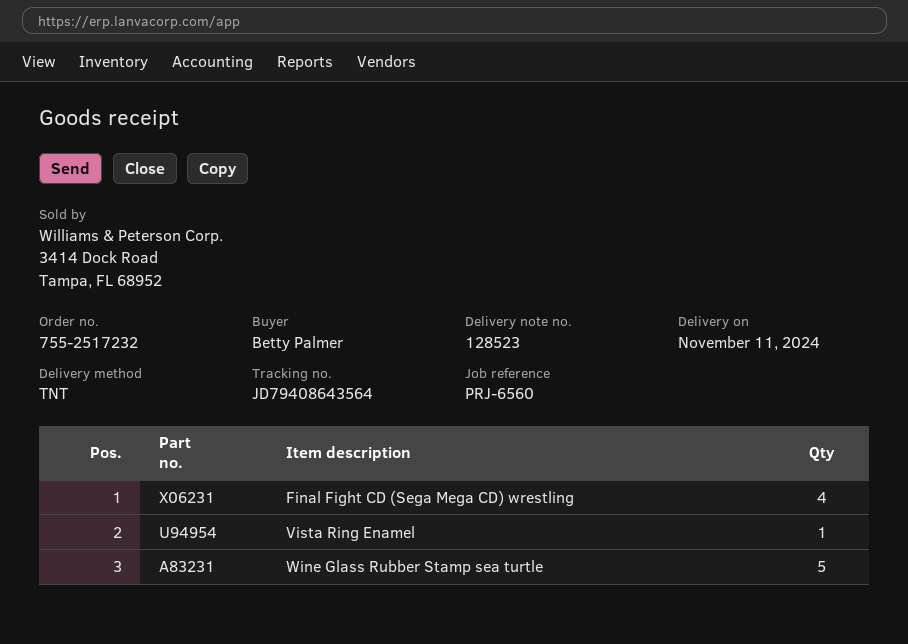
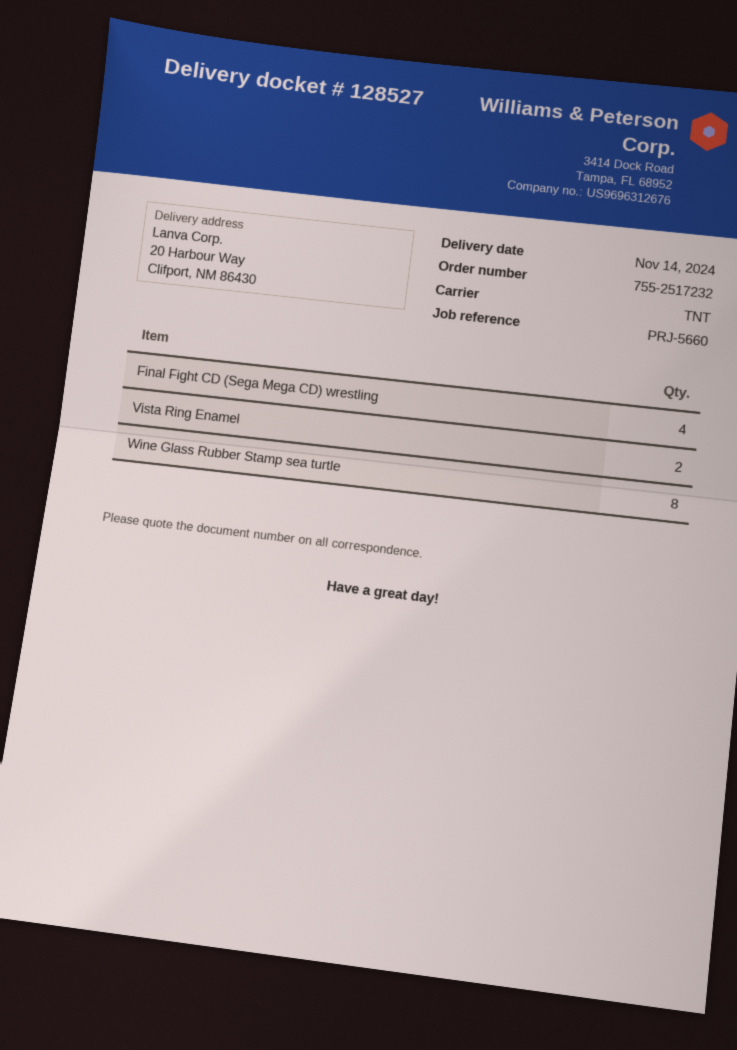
delivery note number: 128523 -> 128527
delivery date: 2024-11-11 -> 2024-11-14
reference: PRJ-6560 -> PRJ-5660
Vista Ring Enamel: 1 -> 2
Wine Glass Rubber Stamp sea turtle: 5 -> 8

